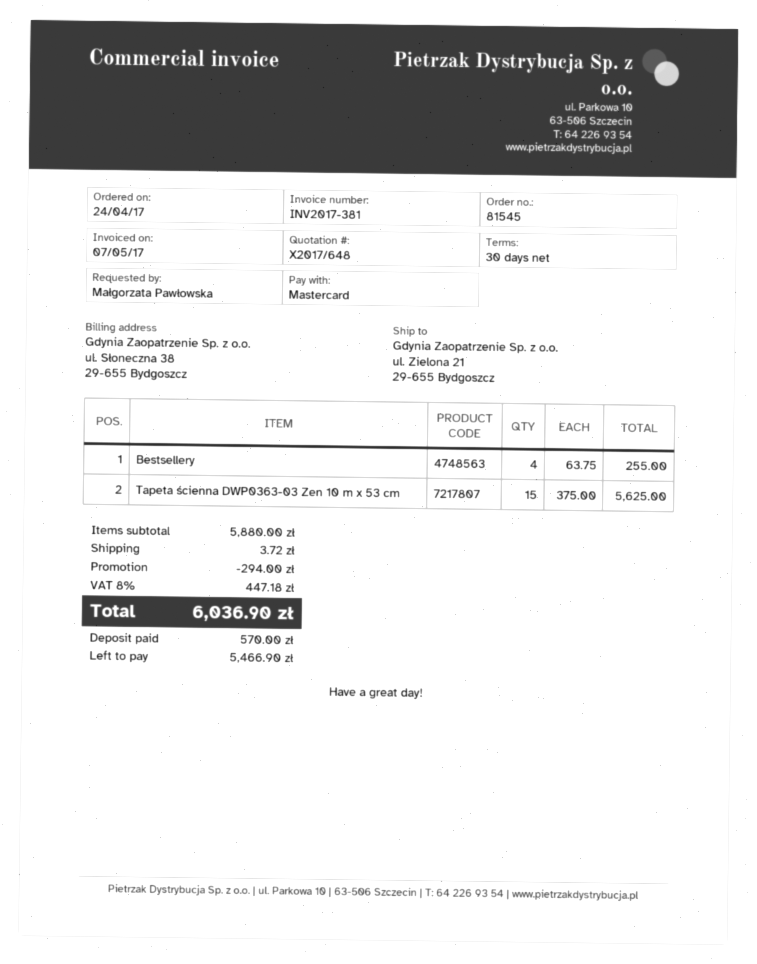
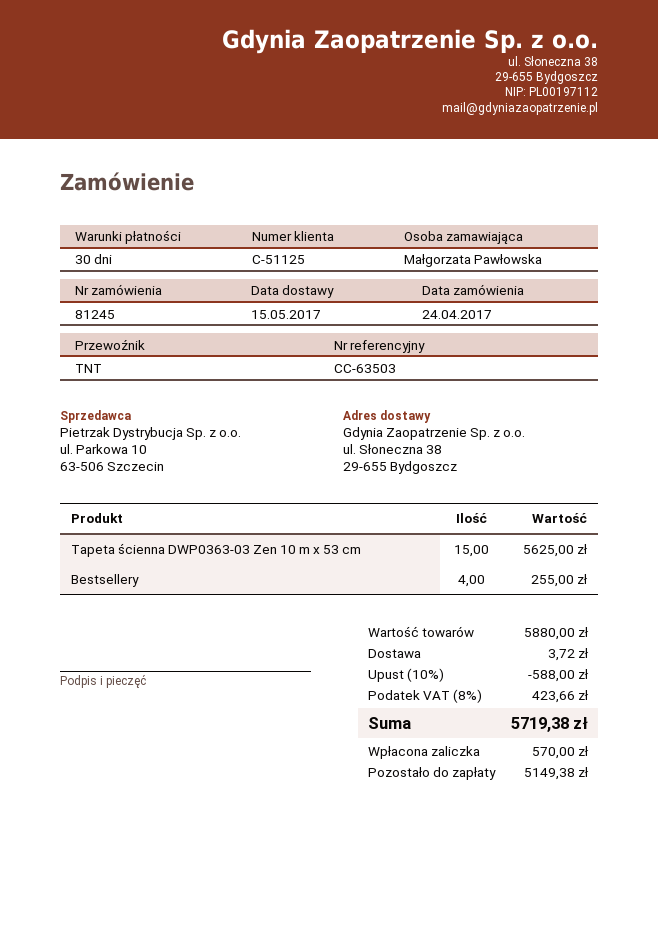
order number: 81545 -> 81245
ship to: ul. Zielona 21, 29-655 Bydgoszcz -> ul. Słoneczna 38, 29-655 Bydgoszcz
discount: 294.00 -> 588.00
tax: 8% = 447.18 -> 8% = 423.66
total: 6036.90 -> 5719.38
balance: 5466.90 -> 5149.38

